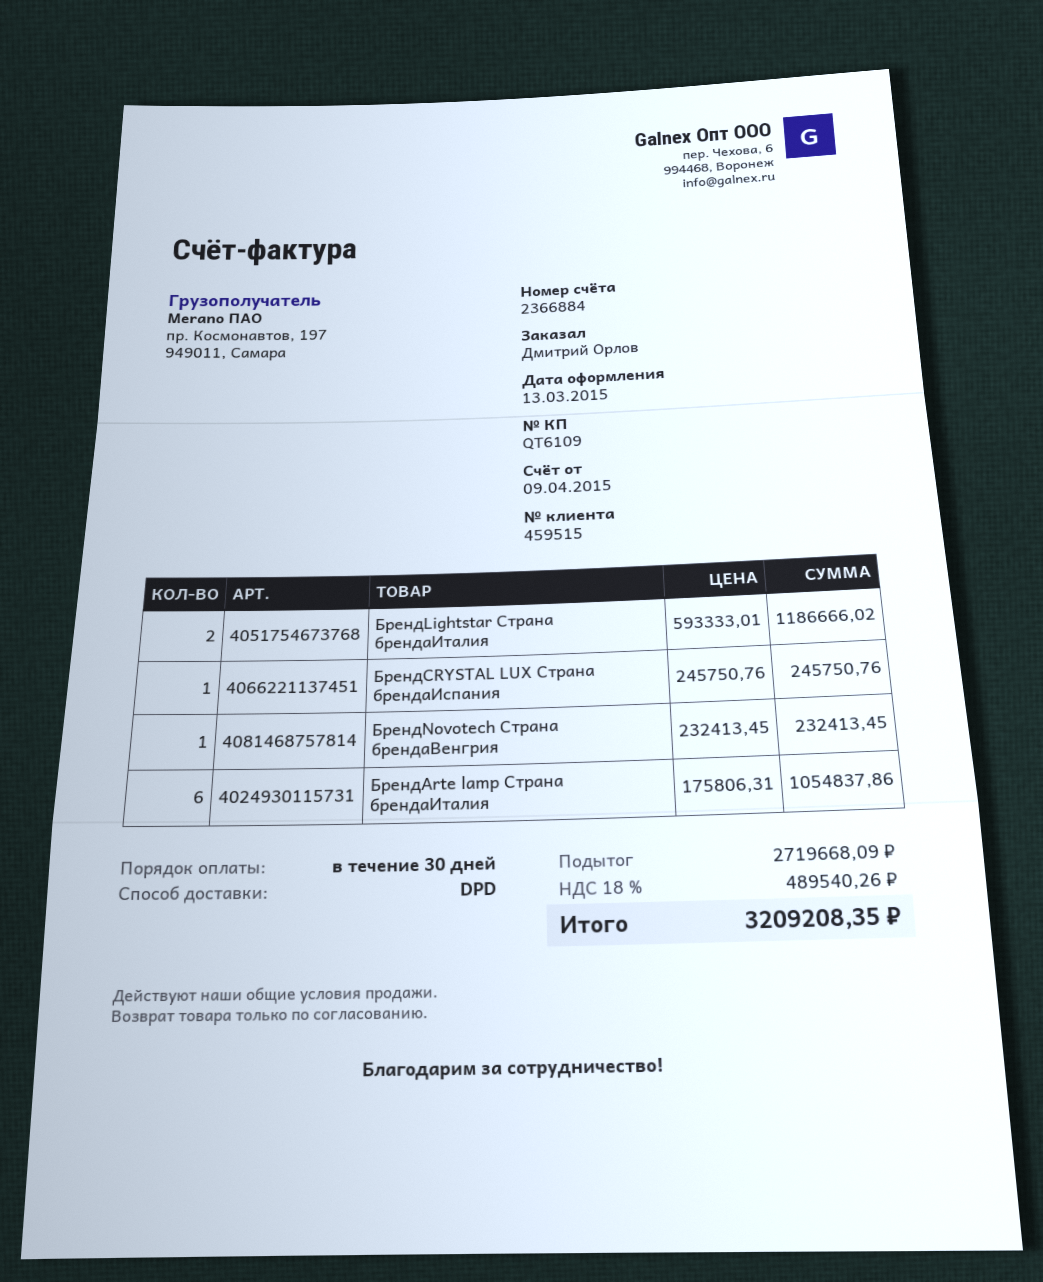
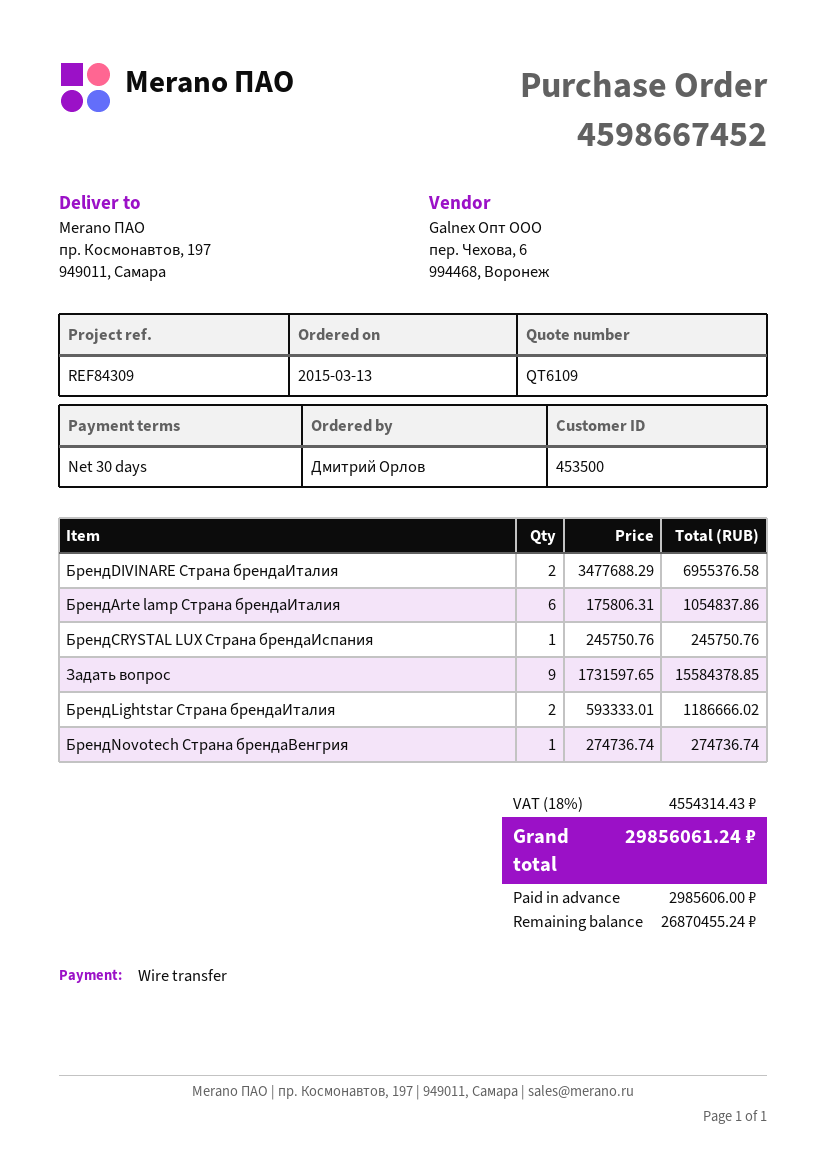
customer number: 459515 -> 453500
БрендNovotech Страна брендаВенгрия: 1 x 232413.45 = 232413.45 -> 1 x 274736.74 = 274736.74
БрендDIVINARE Страна брендаИталия: none -> 2 x 3477688.29 = 6955376.58
Задать вопрос: none -> 9 x 1731597.65 = 15584378.85
tax: 18% = 489540.26 -> 18% = 4554314.43
total: 3209208.35 -> 29856061.24

